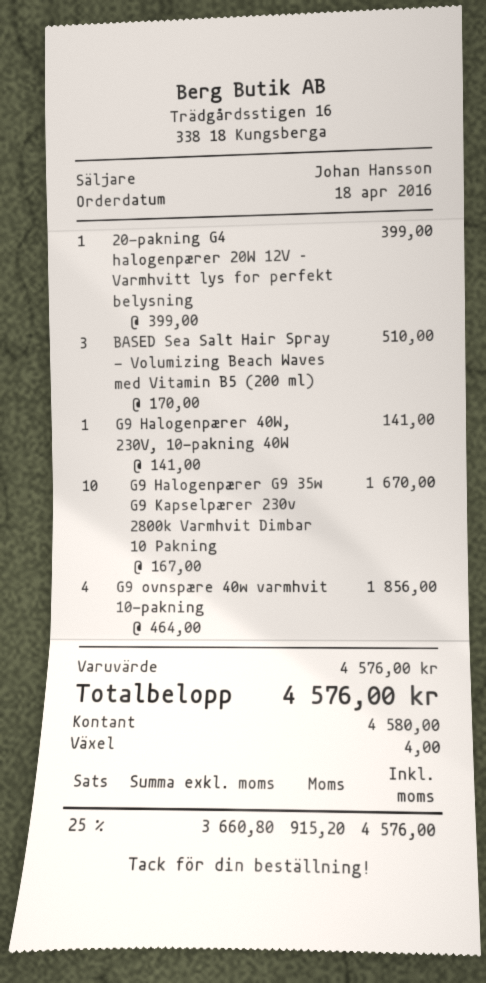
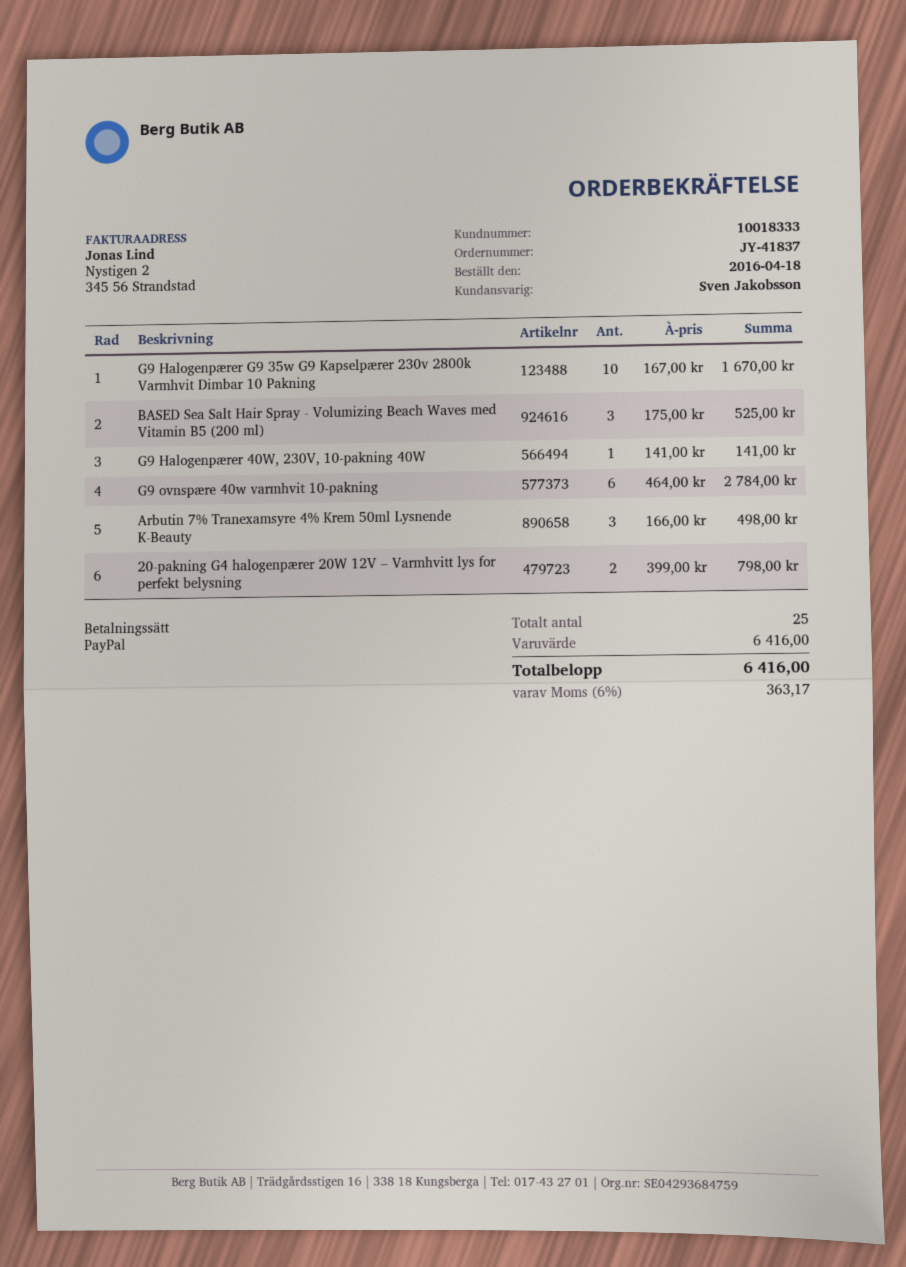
sales rep: Johan Hansson -> Sven Jakobsson
payment method: cash -> PayPal
20-pakning G4 halogenpærer 20W 12V – Varmhvitt lys for perfekt belysning: 1 x 399.00 = 399.00 -> 2 x 399.00 = 798.00
BASED Sea Salt Hair Spray - Volumizing Beach Waves med Vitamin B5 (200 ml): 3 x 170.00 = 510.00 -> 3 x 175.00 = 525.00
G9 ovnspære 40w varmhvit 10-pakning: 4 x 464.00 = 1856.00 -> 6 x 464.00 = 2784.00
Arbutin 7% Tranexamsyre 4% Krem 50ml Lysnende K-Beauty: none -> 3 x 166.00 = 498.00
subtotal: 4576.00 -> 6416.00
tax: 25% = 915.20 -> 6% = 363.17
total: 4576.00 -> 6416.00

